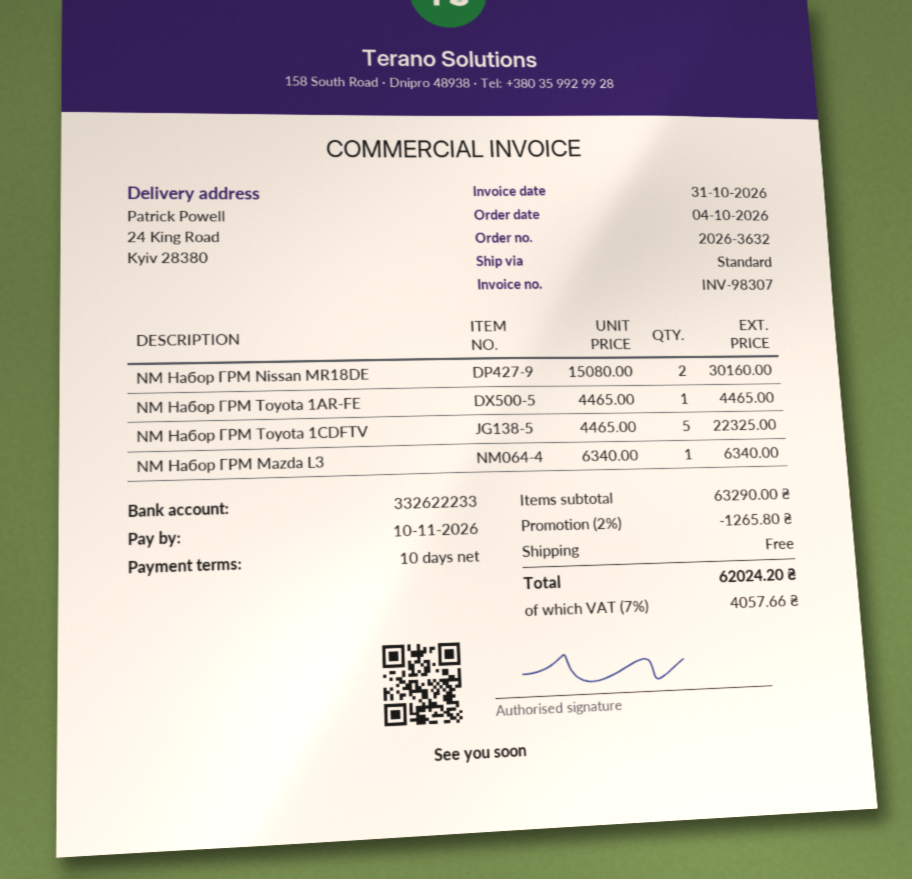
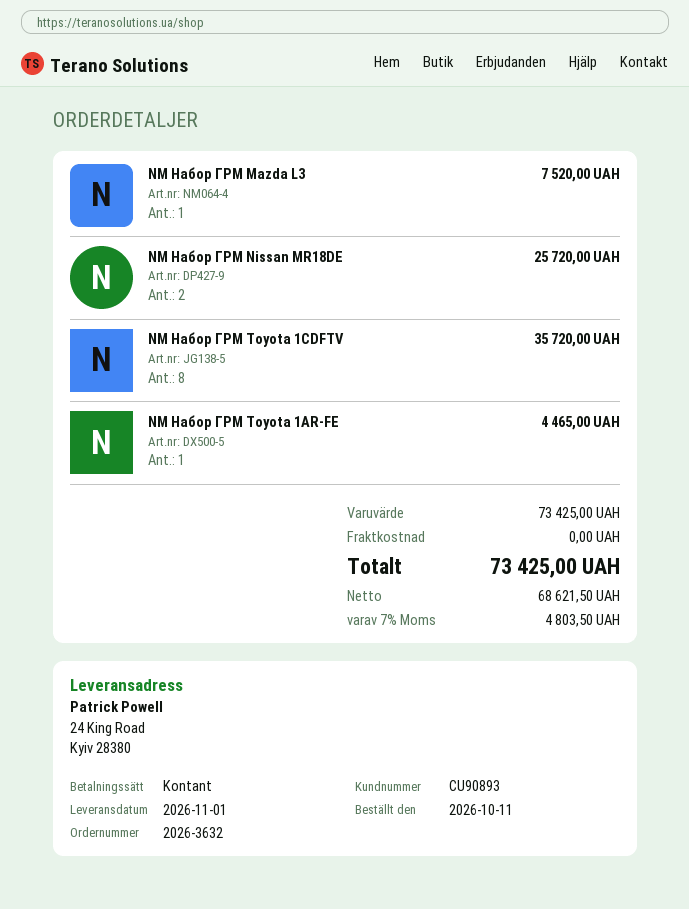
order date: 2026-10-04 -> 2026-10-11
NM Набор ГРМ Nissan MR18DE: 2 for 30160.00 -> 2 for 25720.00
NM Набор ГРМ Toyota 1CDFTV: 5 for 22325.00 -> 8 for 35720.00
NM Набор ГРМ Mazda L3: 1 for 6340.00 -> 1 for 7520.00
subtotal: 63290.00 -> 73425.00
discount: 2% = 1265.80 -> none
tax: 7% = 4057.66 -> 7% = 4803.50
total: 62024.20 -> 73425.00

